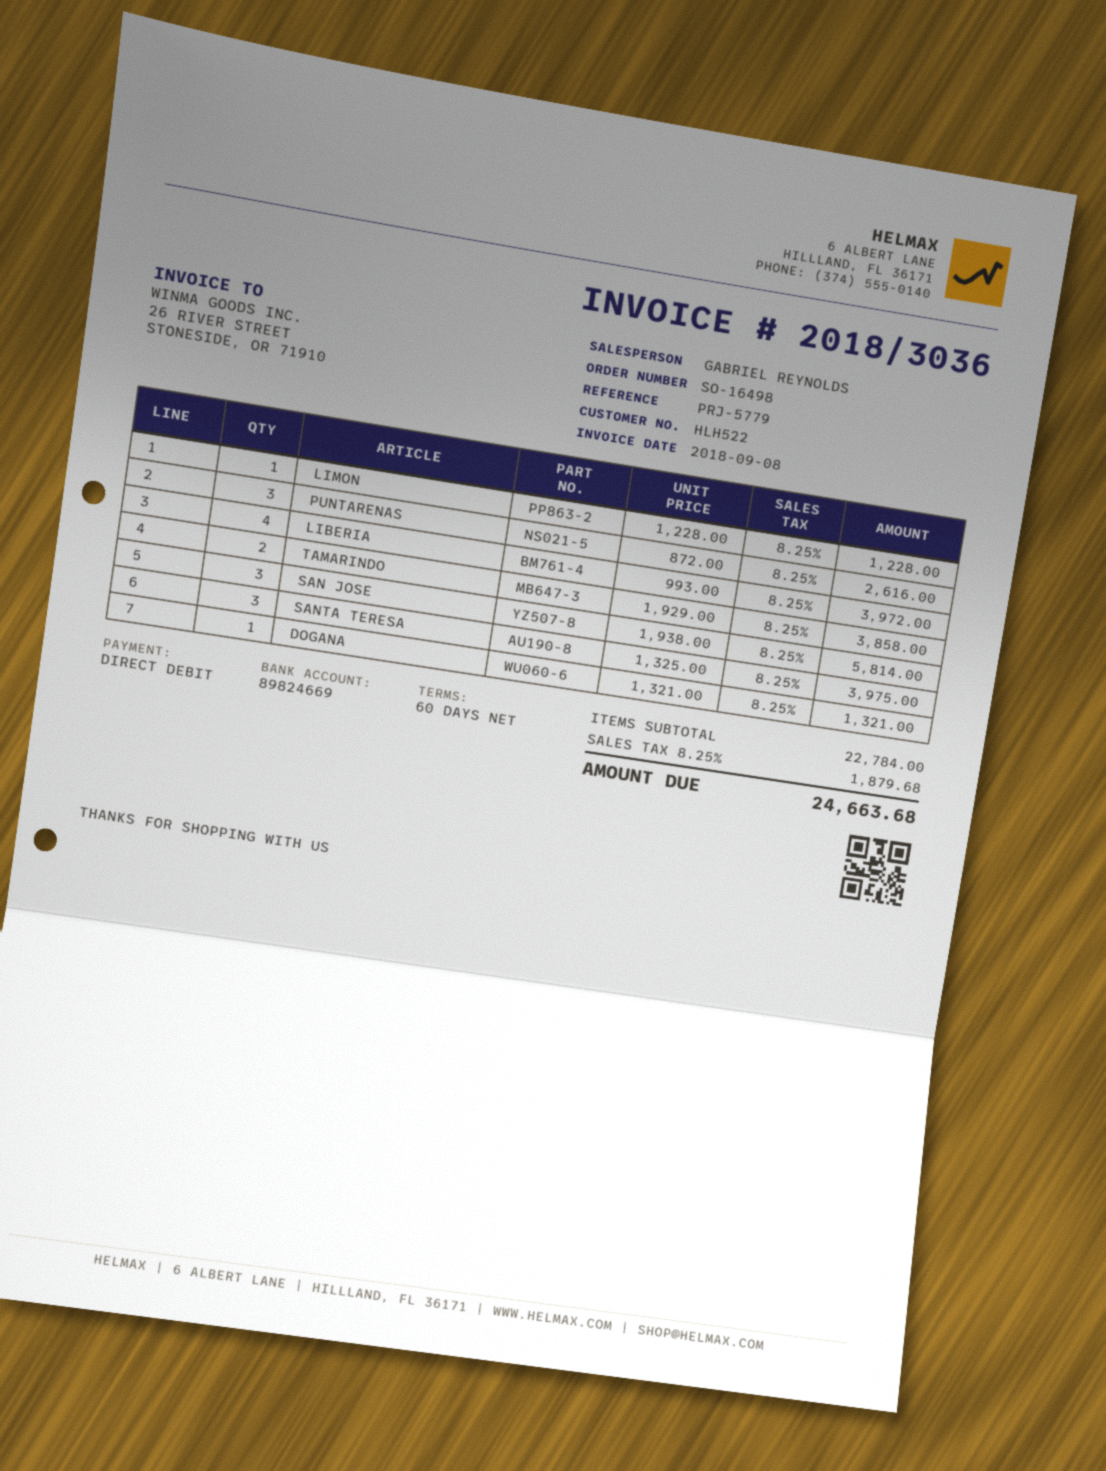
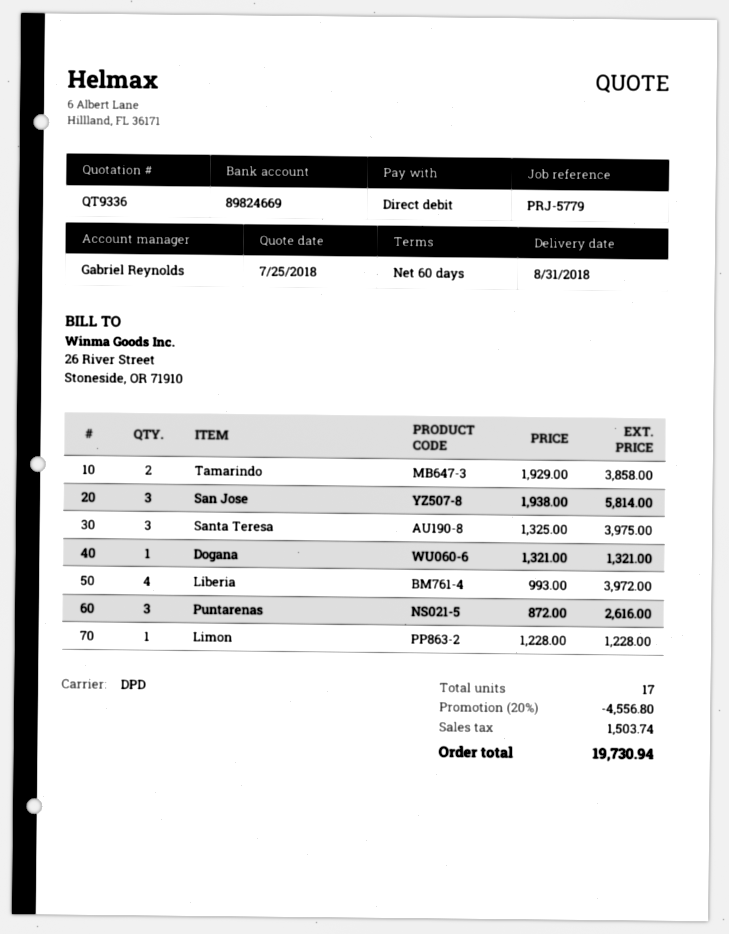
discount: none -> 20% = 4556.80
tax: 1879.68 -> 1503.74
total: 24663.68 -> 19730.94

